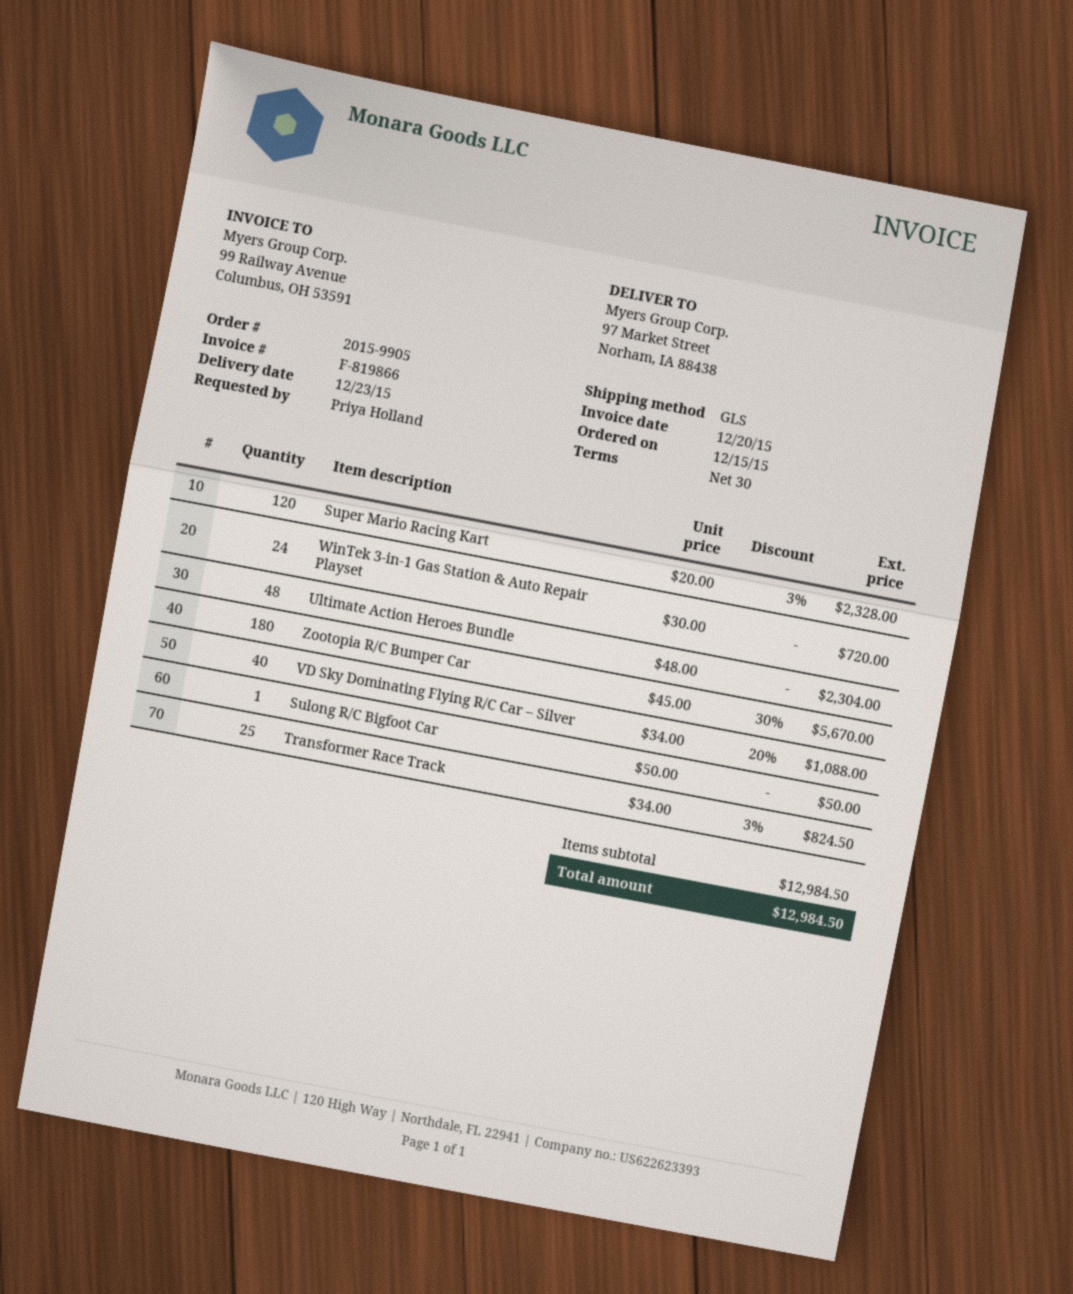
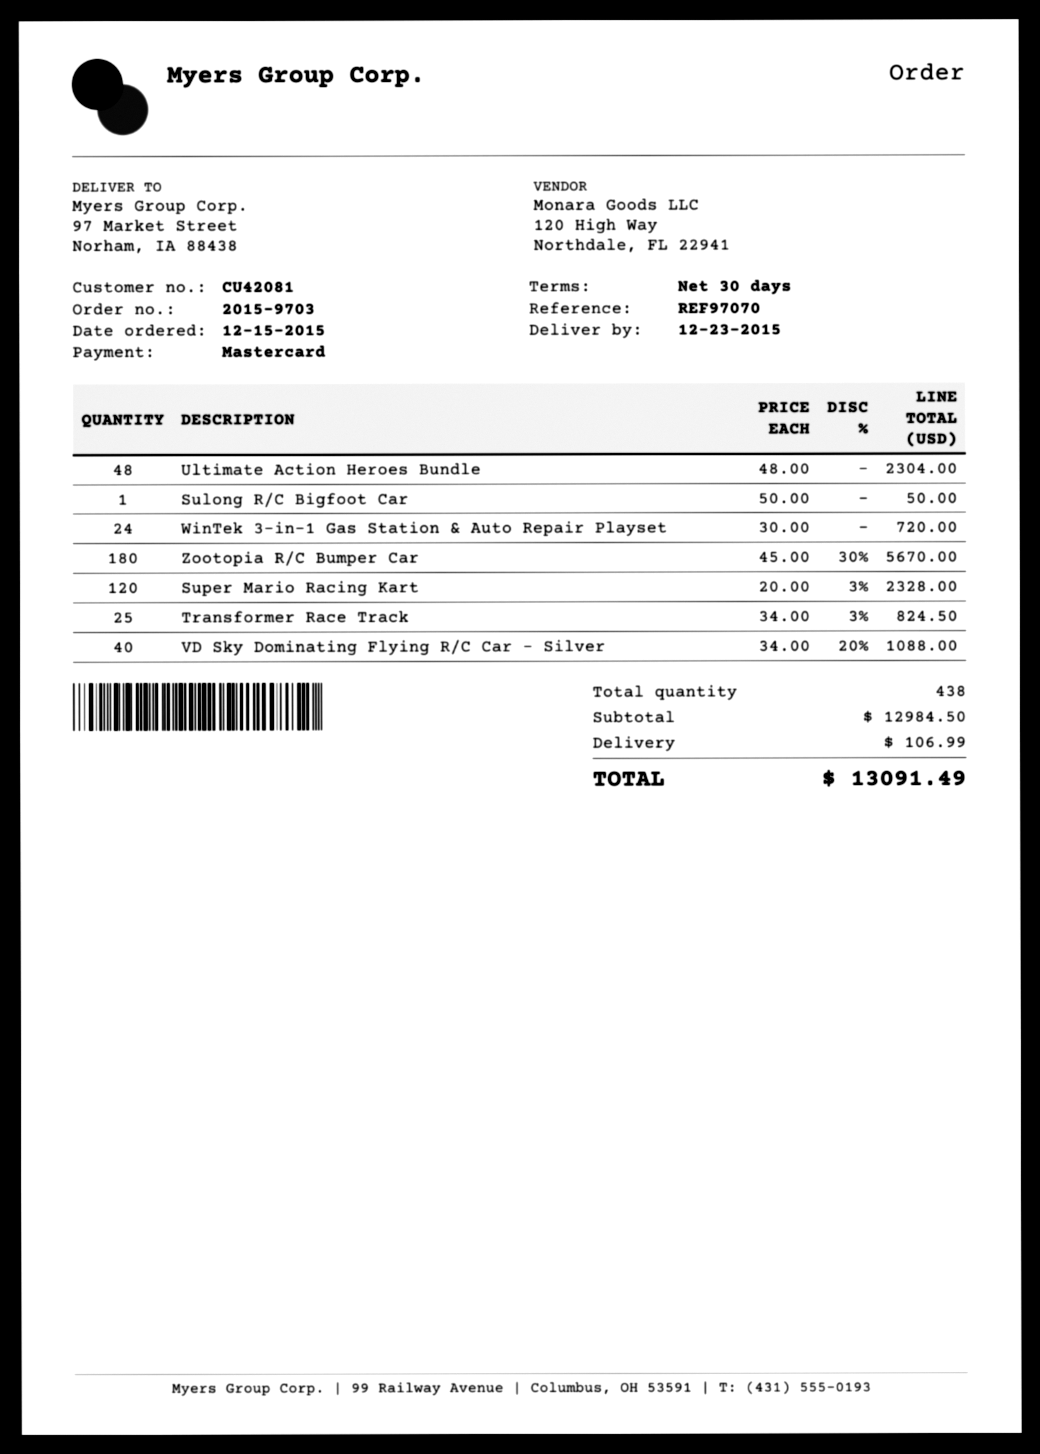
order number: 2015-9905 -> 2015-9703
shipping: none -> 106.99
total: 12984.50 -> 13091.49

